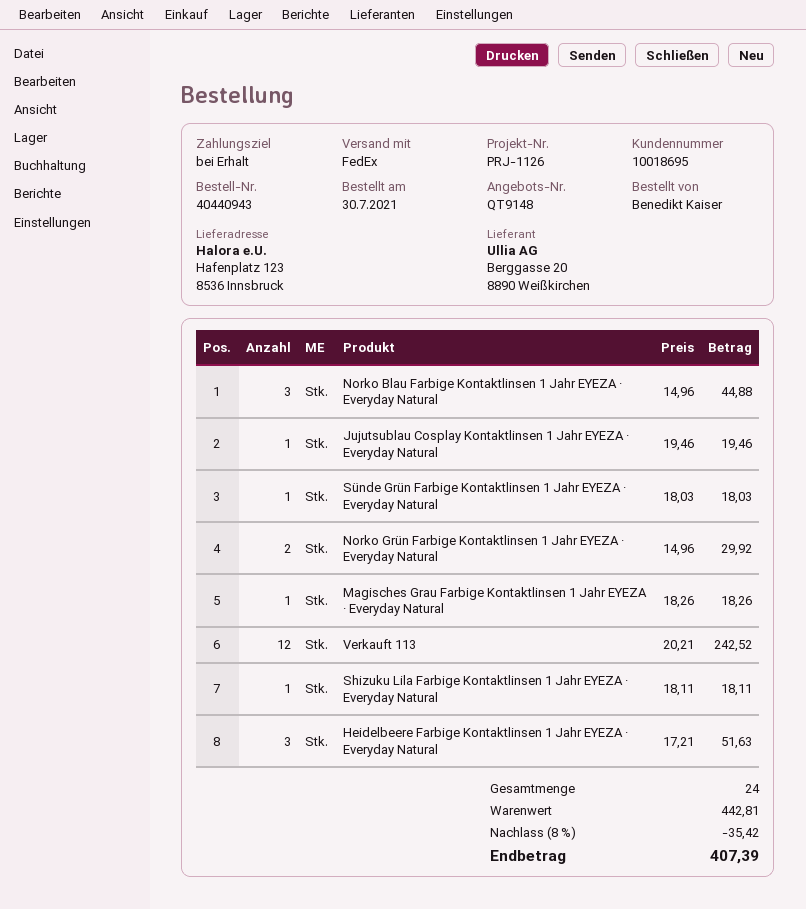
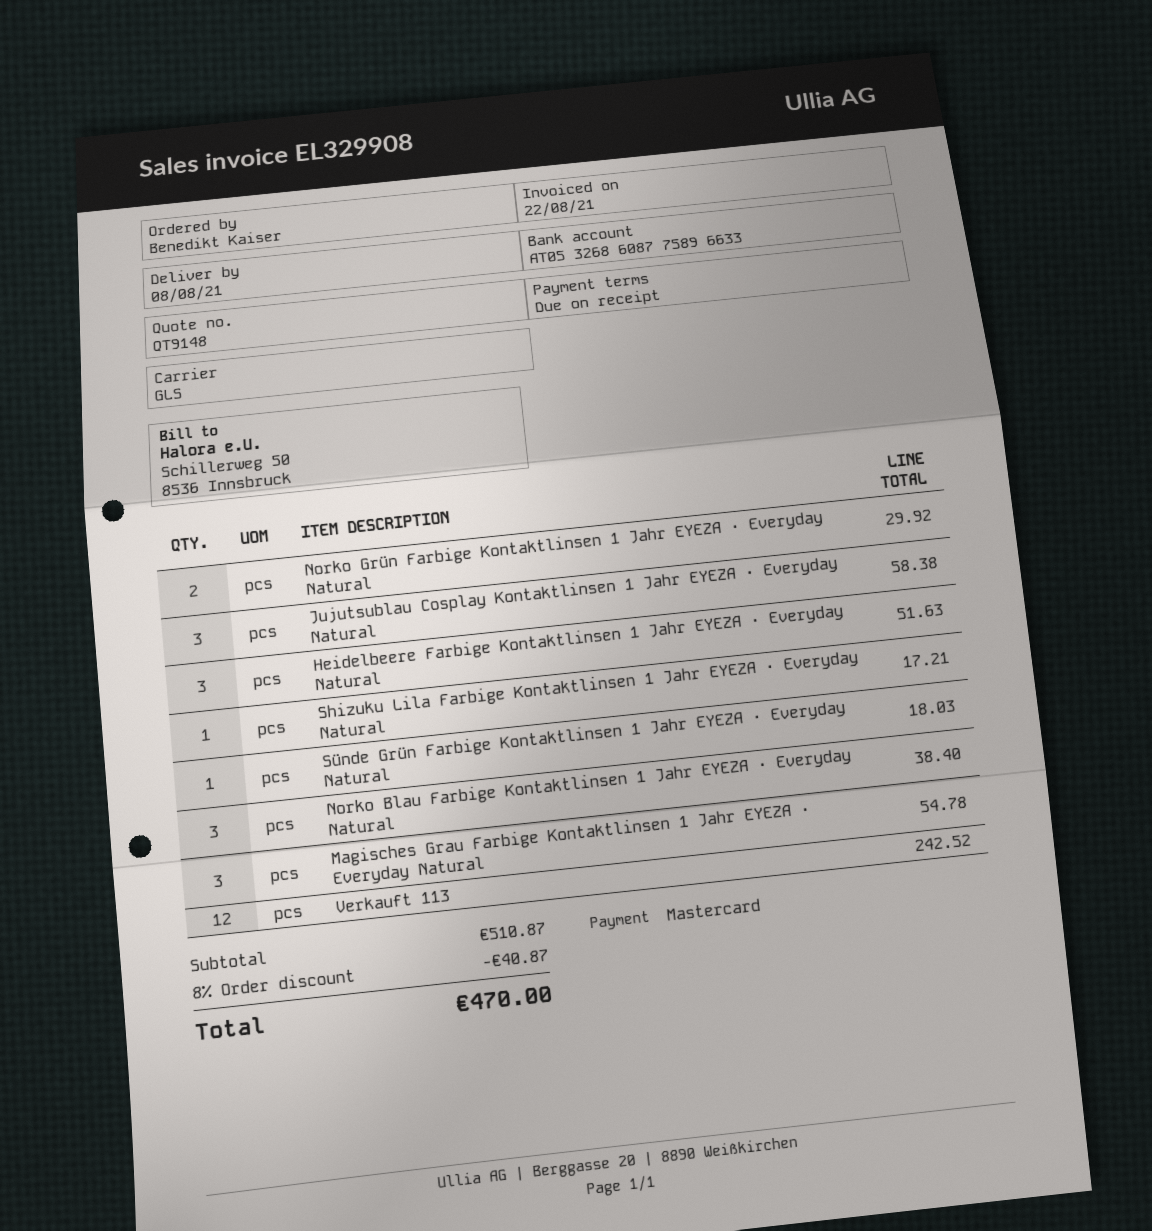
shipping method: FedEx -> GLS
Norko Blau Farbige Kontaktlinsen 1 Jahr EYEZA · Everyday Natural: 3 for 44.88 -> 3 for 38.40
Jujutsublau Cosplay Kontaktlinsen 1 Jahr EYEZA · Everyday Natural: 1 for 19.46 -> 3 for 58.38
Magisches Grau Farbige Kontaktlinsen 1 Jahr EYEZA · Everyday Natural: 1 for 18.26 -> 3 for 54.78
Shizuku Lila Farbige Kontaktlinsen 1 Jahr EYEZA · Everyday Natural: 1 for 18.11 -> 1 for 17.21
subtotal: 442.81 -> 510.87
discount: 8% = 35.42 -> 8% = 40.87
total: 407.39 -> 470.00

